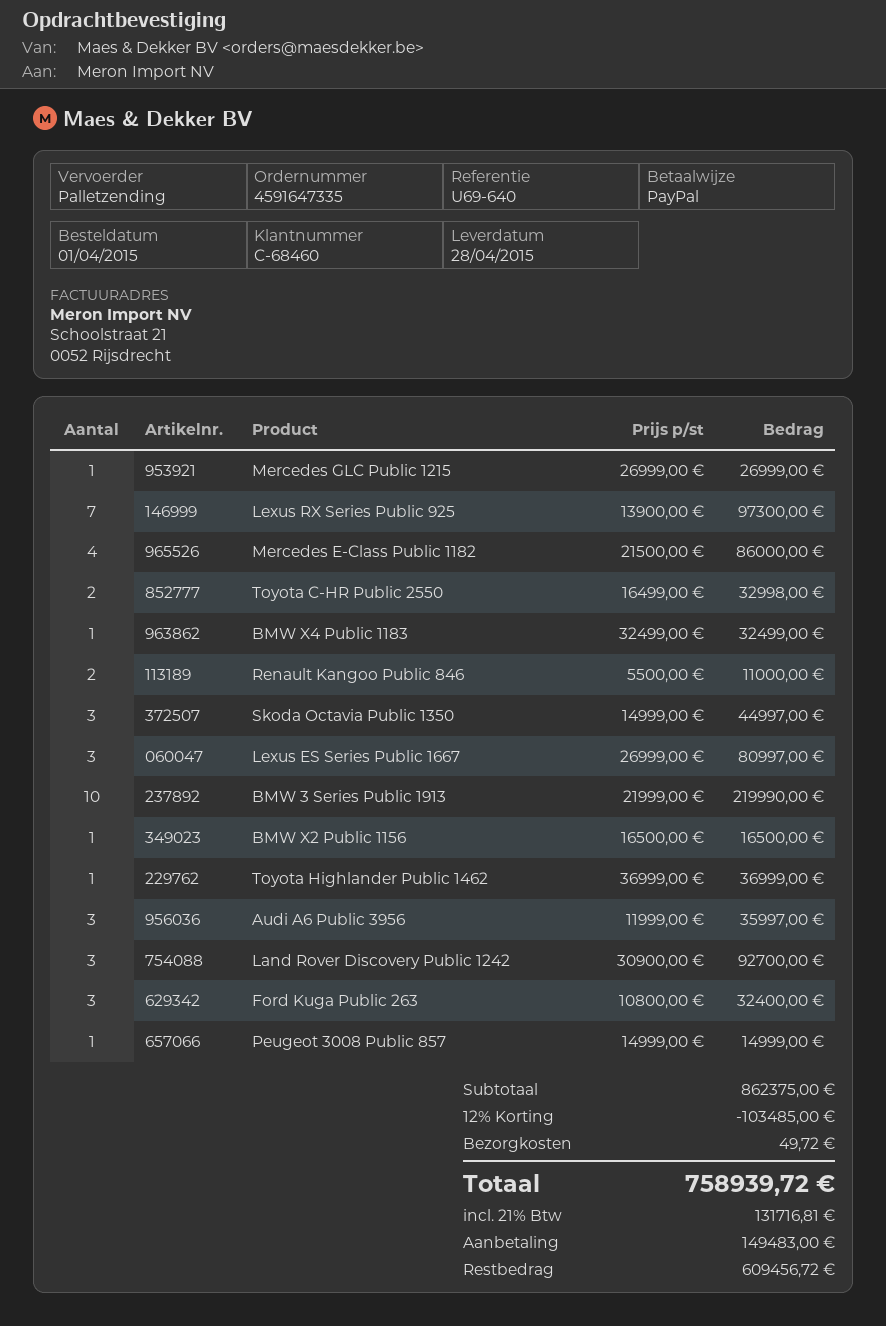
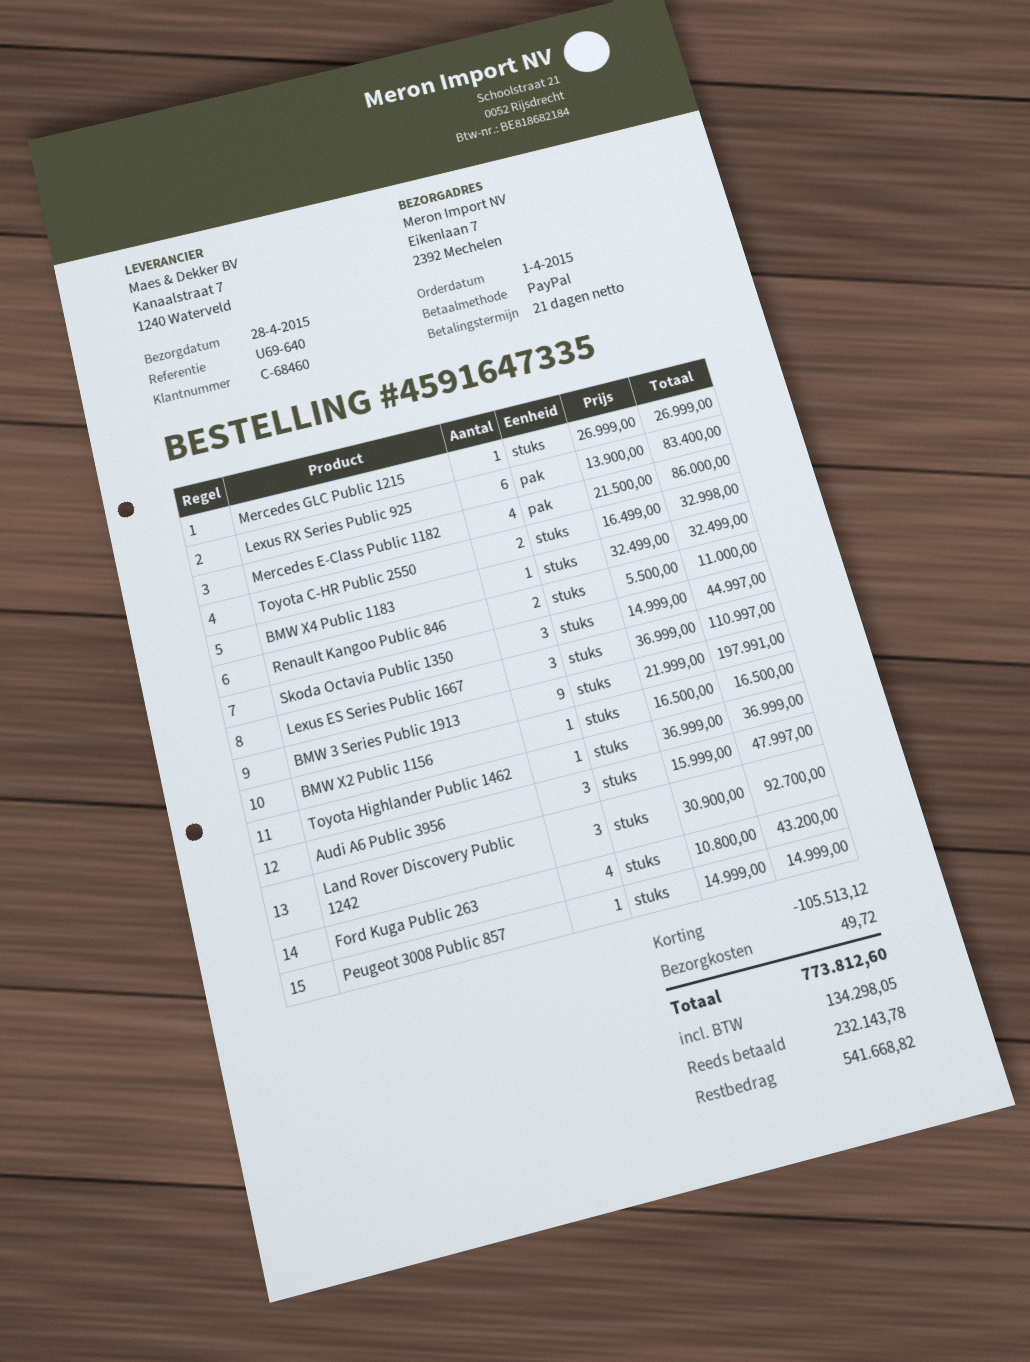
Lexus RX Series Public 925: 7 x 13900.00 = 97300.00 -> 6 x 13900.00 = 83400.00
Lexus ES Series Public 1667: 3 x 26999.00 = 80997.00 -> 3 x 36999.00 = 110997.00
BMW 3 Series Public 1913: 10 x 21999.00 = 219990.00 -> 9 x 21999.00 = 197991.00
Audi A6 Public 3956: 3 x 11999.00 = 35997.00 -> 3 x 15999.00 = 47997.00
Ford Kuga Public 263: 3 x 10800.00 = 32400.00 -> 4 x 10800.00 = 43200.00
discount: 103485.00 -> 105513.12
tax: 131716.81 -> 134298.05
total: 758939.72 -> 773812.60
deposit: 149483.00 -> 232143.78
balance: 609456.72 -> 541668.82

